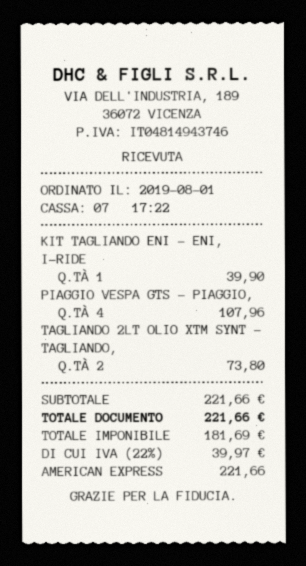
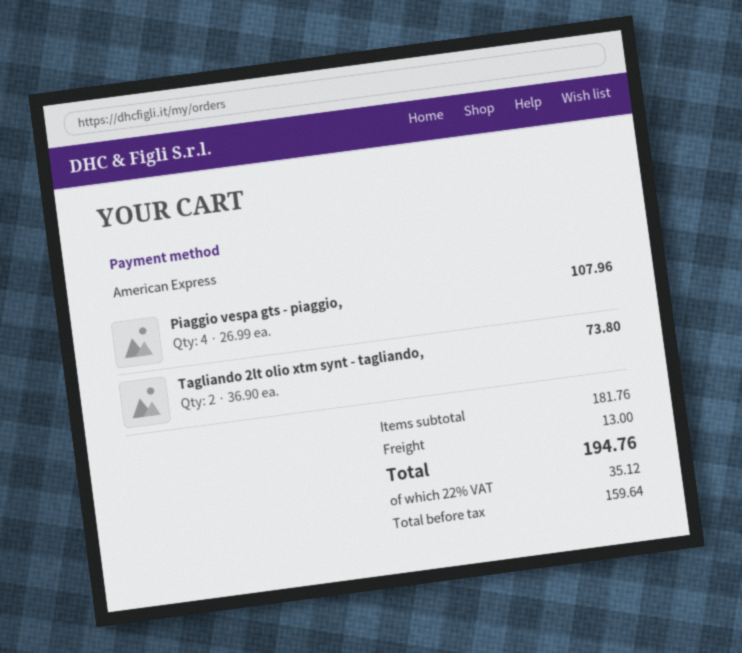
KIT TAGLIANDO ENI - ENI, I-RIDE: 1 for 39.90 -> none
subtotal: 221.66 -> 181.76
shipping: none -> 13.00
net: 181.69 -> 159.64
tax: 22% = 39.97 -> 22% = 35.12
total: 221.66 -> 194.76

